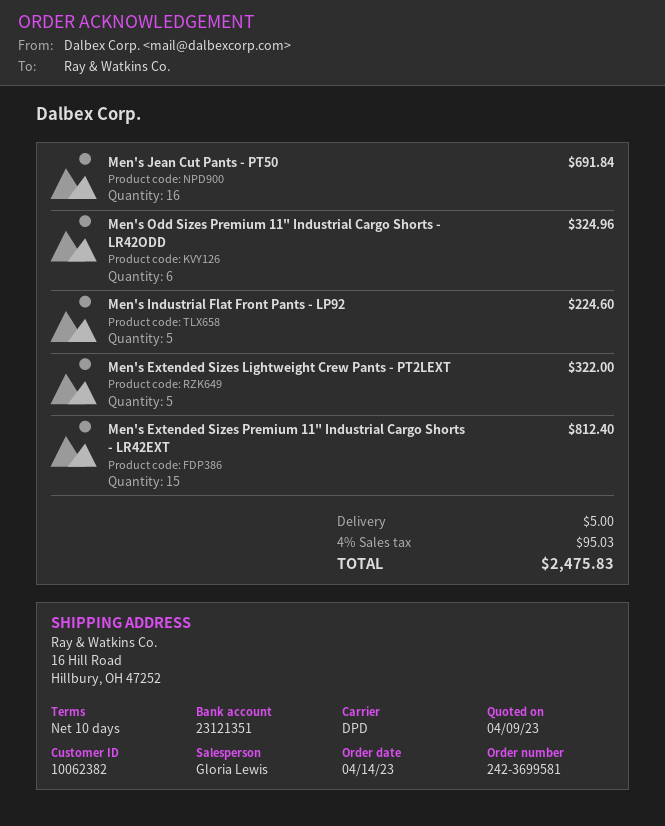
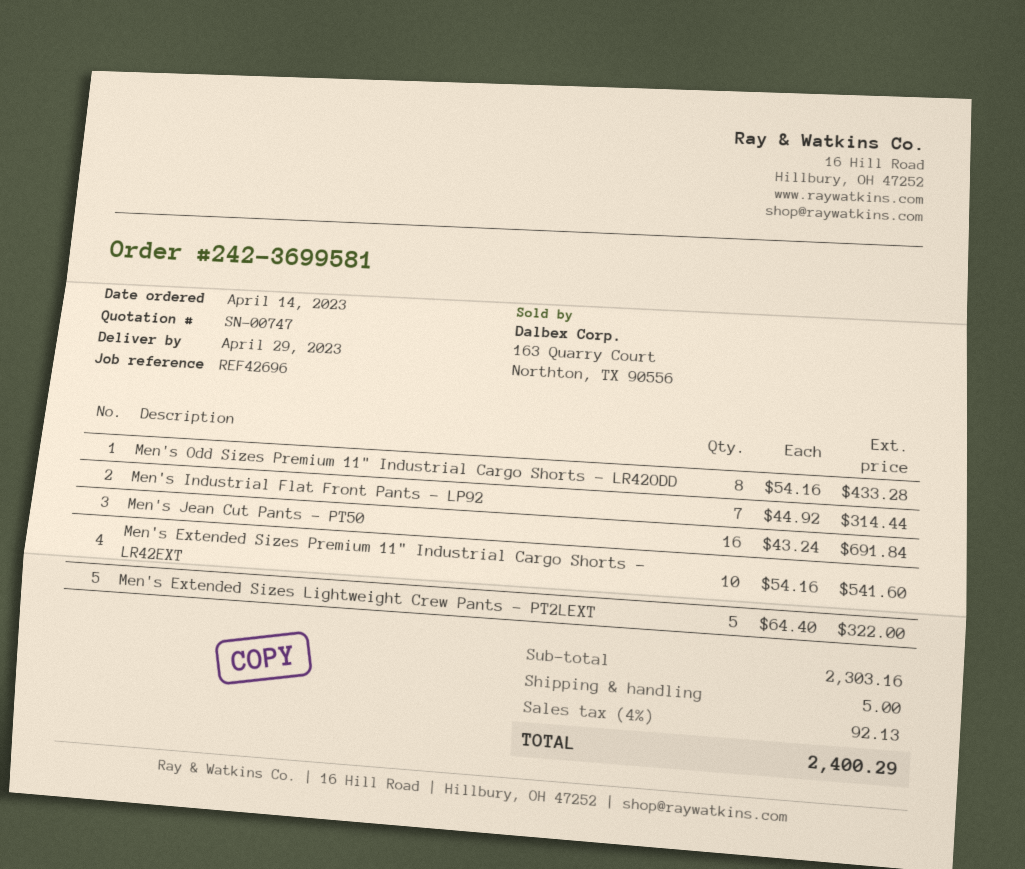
Men's Odd Sizes Premium 11" Industrial Cargo Shorts - LR42ODD: 6 for 324.96 -> 8 for 433.28
Men's Industrial Flat Front Pants - LP92: 5 for 224.60 -> 7 for 314.44
Men's Extended Sizes Premium 11" Industrial Cargo Shorts - LR42EXT: 15 for 812.40 -> 10 for 541.60
tax: 4% = 95.03 -> 4% = 92.13
total: 2475.83 -> 2400.29

